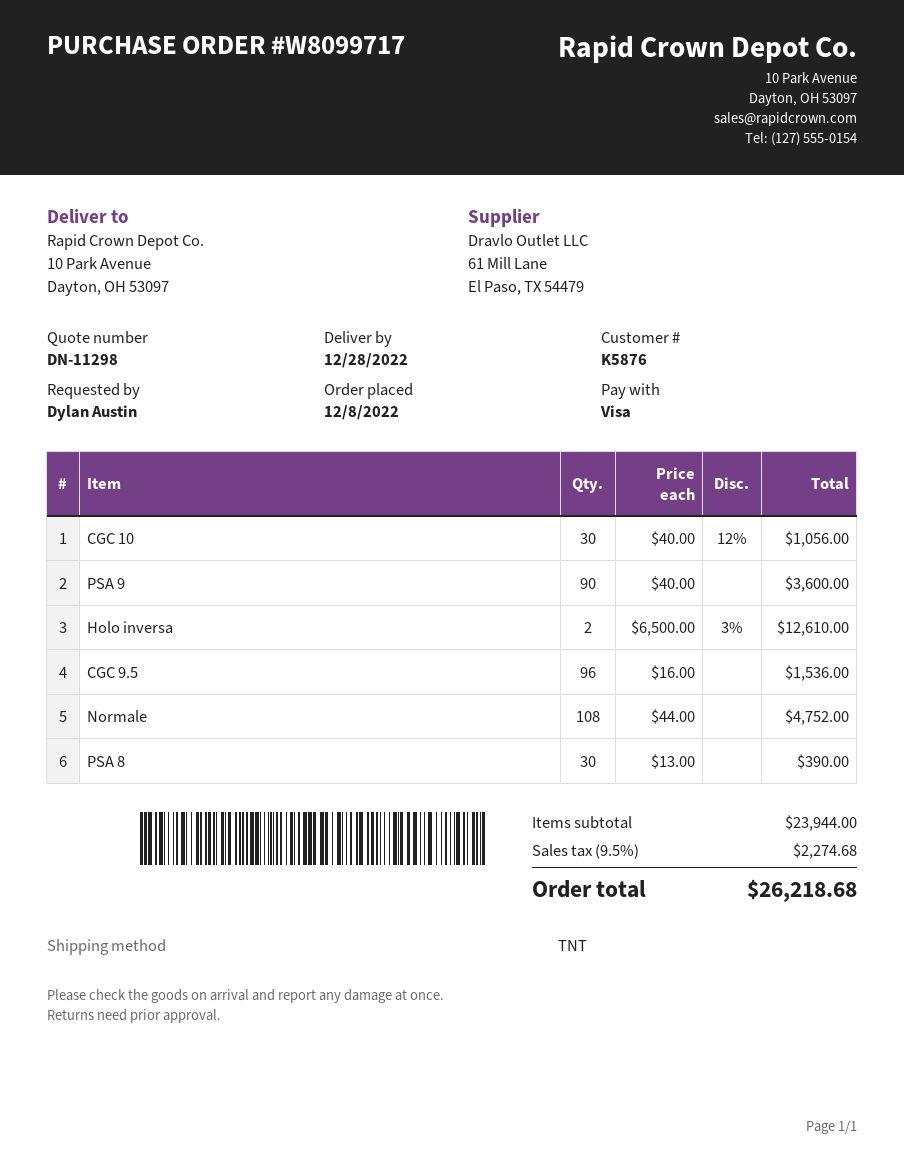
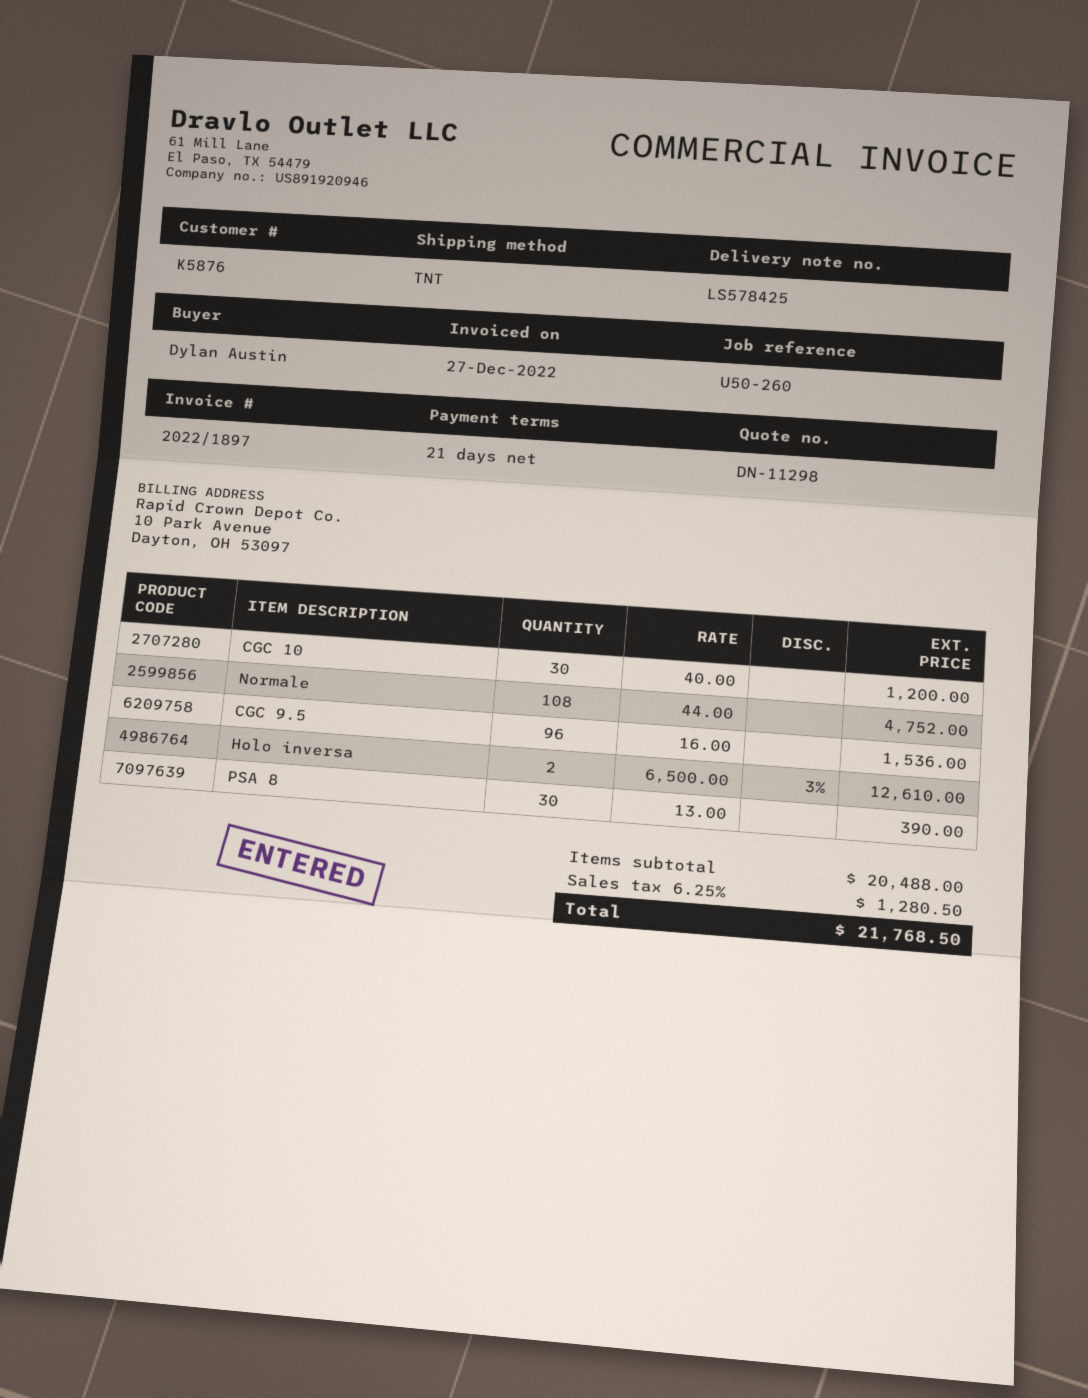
CGC 10: 30 x 40.00 - 12% = 1056.00 -> 30 x 40.00 = 1200.00
PSA 9: 90 x 40.00 = 3600.00 -> none
subtotal: 23944.00 -> 20488.00
tax: 9.5% = 2274.68 -> 6.25% = 1280.50
total: 26218.68 -> 21768.50

